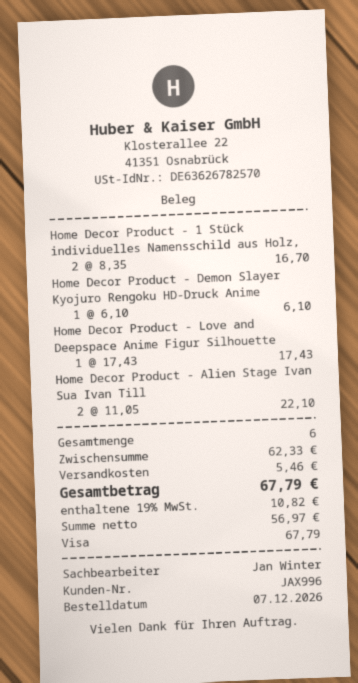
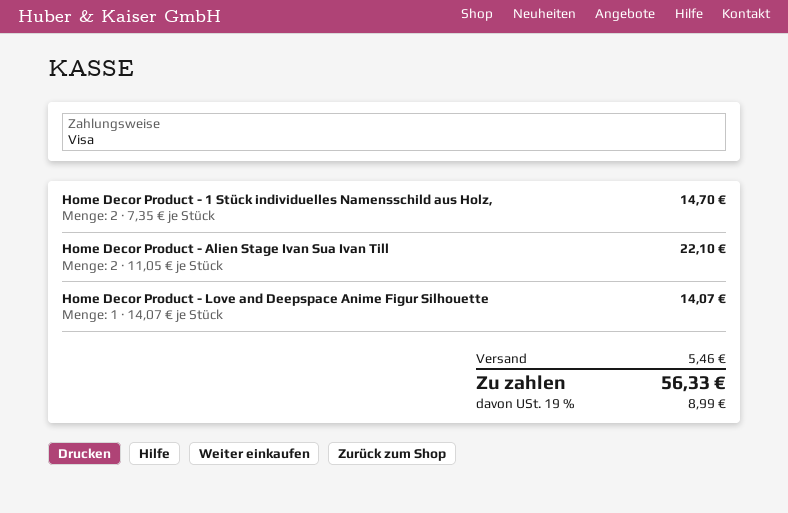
Home Decor Product - 1 Stück individuelles Namensschild aus Holz,: 2 x 8.35 = 16.70 -> 2 x 7.35 = 14.70
Home Decor Product - Demon Slayer Kyojuro Rengoku HD-Druck Anime: 1 x 6.10 = 6.10 -> none
Home Decor Product - Love and Deepspace Anime Figur Silhouette: 1 x 17.43 = 17.43 -> 1 x 14.07 = 14.07
tax: 19% = 10.82 -> 19% = 8.99
total: 67.79 -> 56.33

